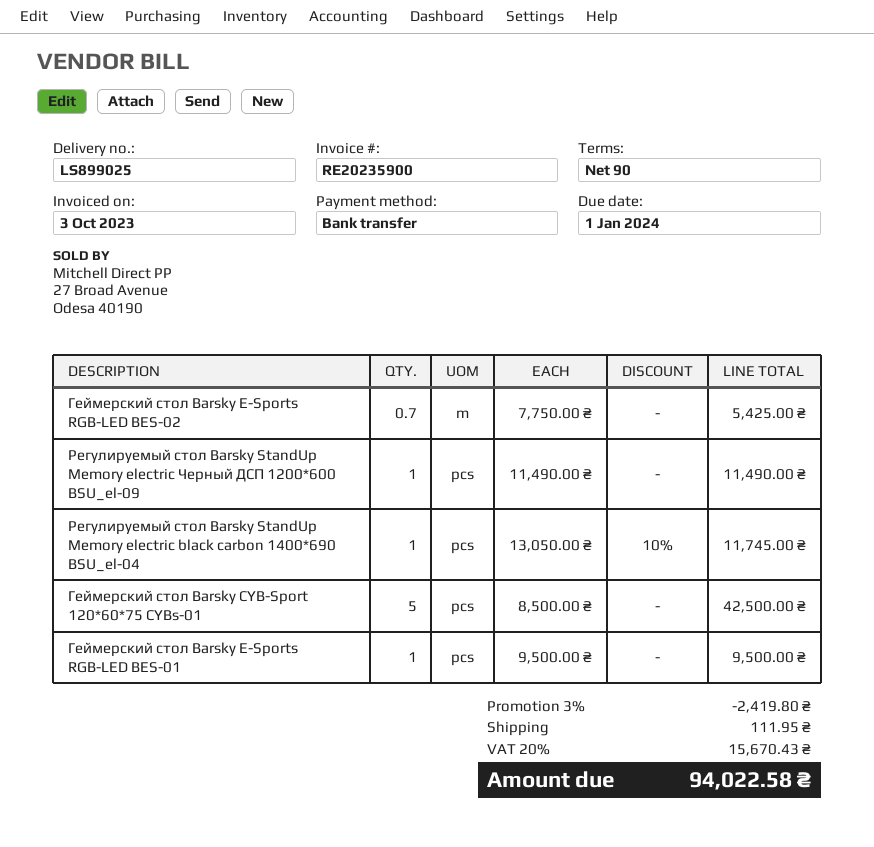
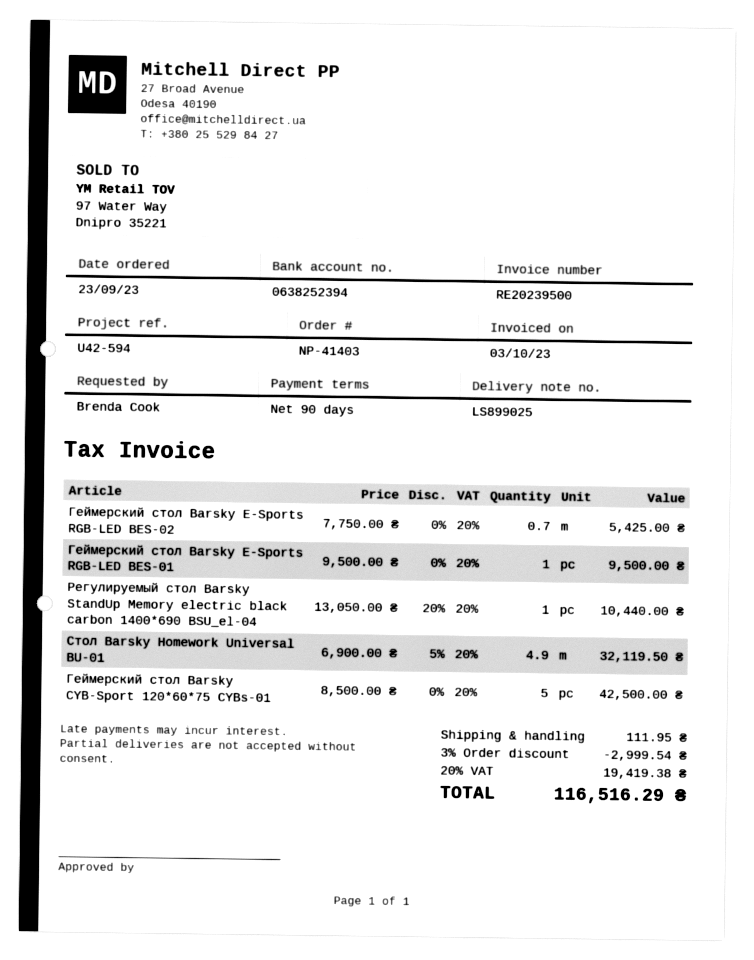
invoice number: RE20235900 -> RE20239500
Регулируемый стол Barsky StandUp Memory electric Черный ДСП 1200*600 BSU_el-09: 1 x 11490.00 = 11490.00 -> none
Регулируемый стол Barsky StandUp Memory electric black carbon 1400*690 BSU_el-04: 1 x 13050.00 - 10% = 11745.00 -> 1 x 13050.00 - 20% = 10440.00
Стол Barsky Homework Universal BU-01: none -> 4.9 x 6900.00 - 5% = 32119.50
discount: 3% = 2419.80 -> 3% = 2999.54
tax: 20% = 15670.43 -> 20% = 19419.38
total: 94022.58 -> 116516.29

